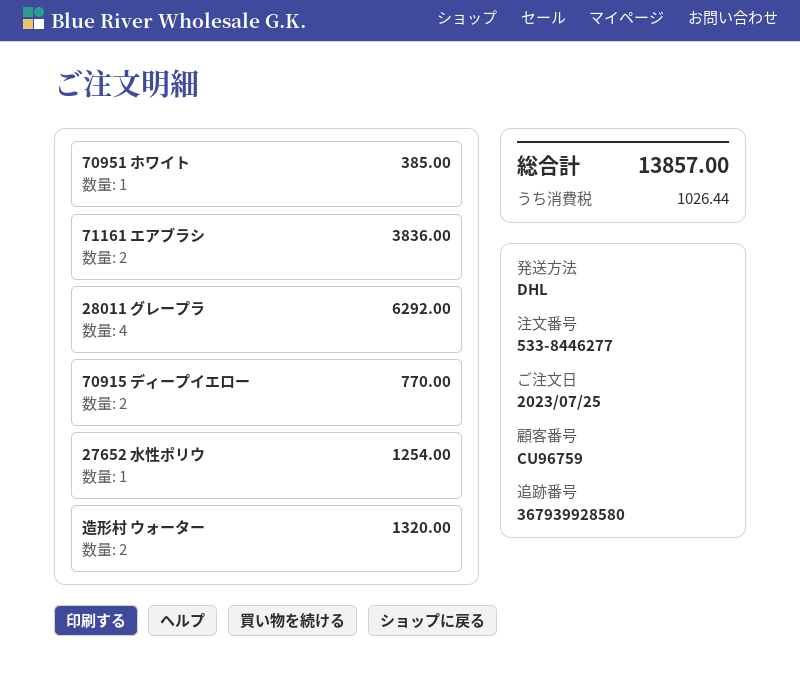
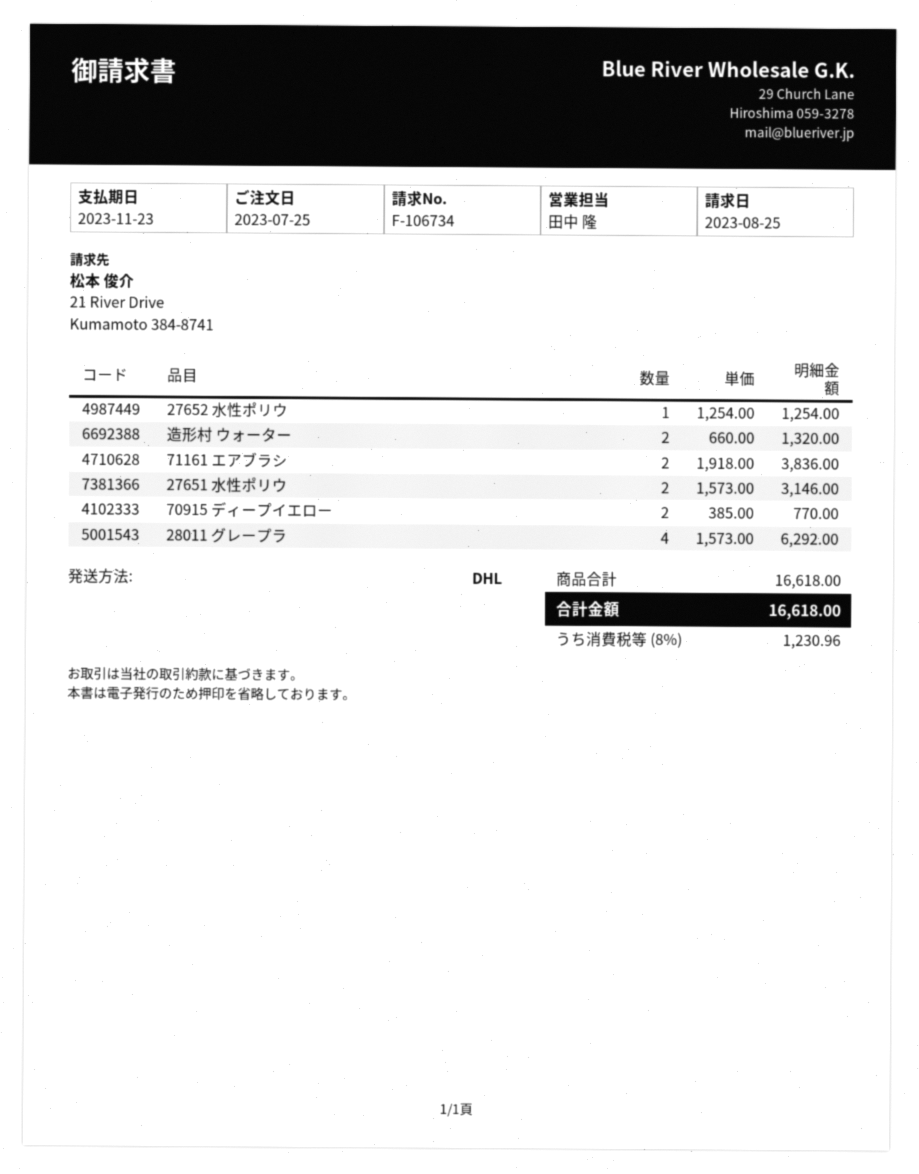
70951 ホワイト: 1 for 385.00 -> none
27651 水性ポリウ: none -> 2 for 3146.00
tax: 1026.44 -> 1230.96
total: 13857.00 -> 16618.00

